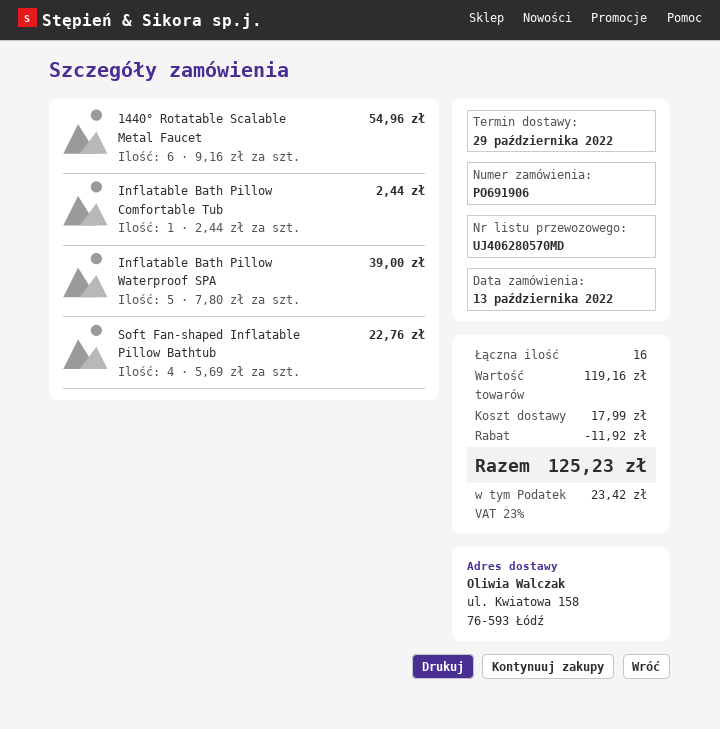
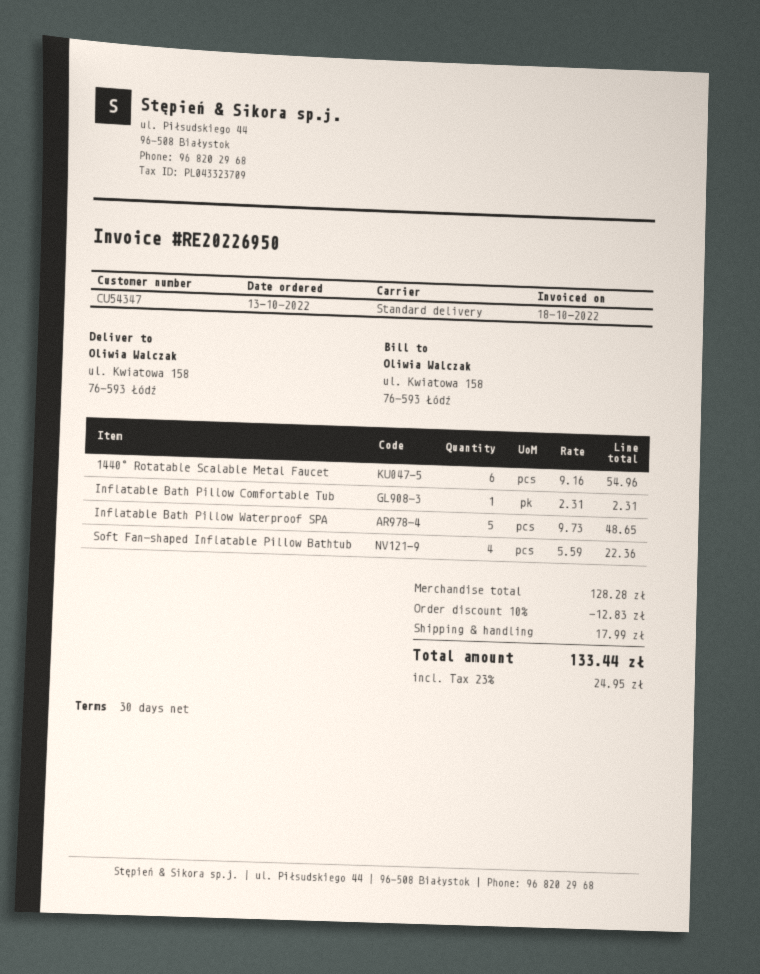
Inflatable Bath Pillow Comfortable Tub: 1 x 2.44 = 2.44 -> 1 x 2.31 = 2.31
Inflatable Bath Pillow Waterproof SPA: 5 x 7.80 = 39.00 -> 5 x 9.73 = 48.65
Soft Fan-shaped Inflatable Pillow Bathtub: 4 x 5.69 = 22.76 -> 4 x 5.59 = 22.36
subtotal: 119.16 -> 128.28
discount: 11.92 -> 12.83
tax: 23% = 23.42 -> 23% = 24.95
total: 125.23 -> 133.44

